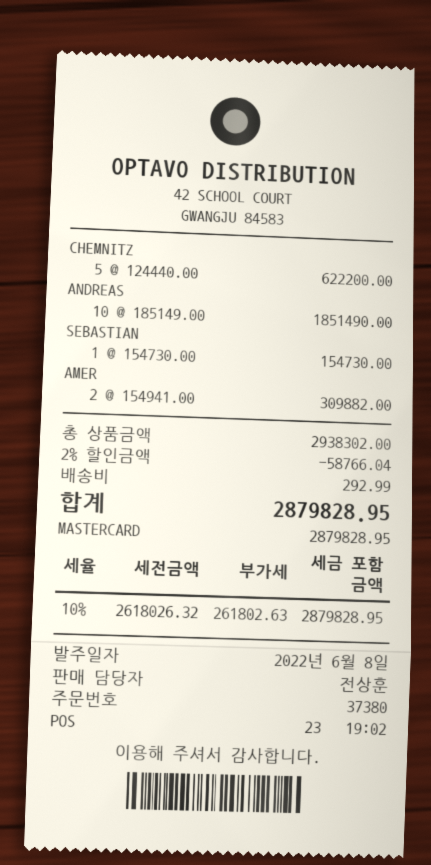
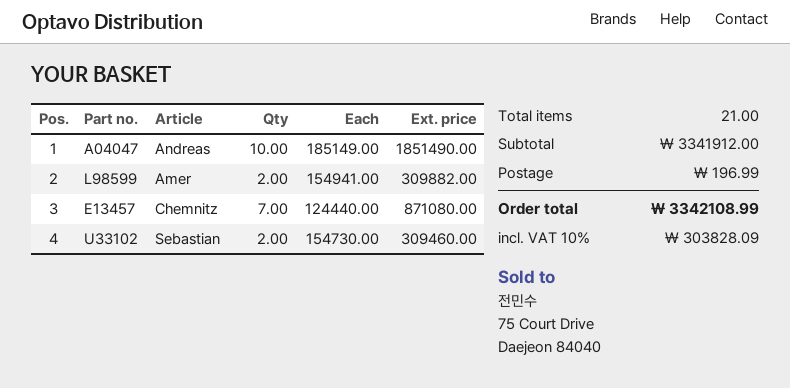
CHEMNITZ: 5 x 124440.00 = 622200.00 -> 7 x 124440.00 = 871080.00
SEBASTIAN: 1 x 154730.00 = 154730.00 -> 2 x 154730.00 = 309460.00
subtotal: 2938302.00 -> 3341912.00
discount: 2% = 58766.04 -> none
shipping: 292.99 -> 196.99
tax: 10% = 261802.63 -> 10% = 303828.09
total: 2879828.95 -> 3342108.99

